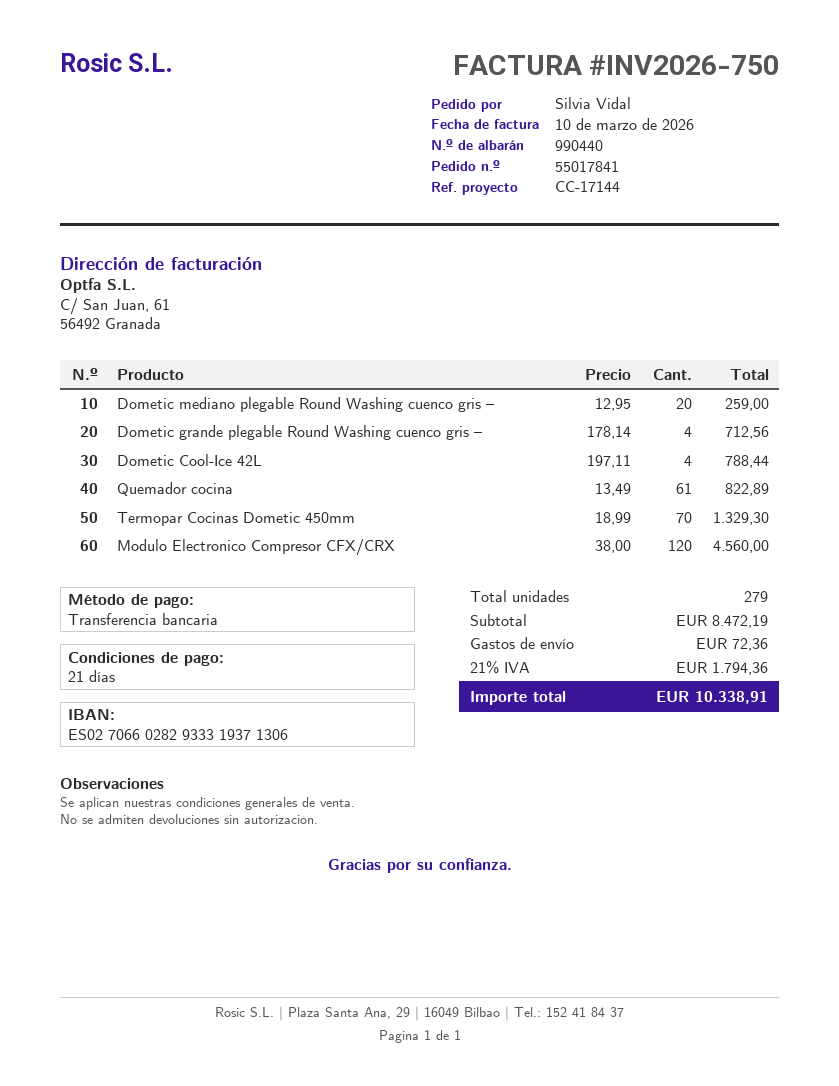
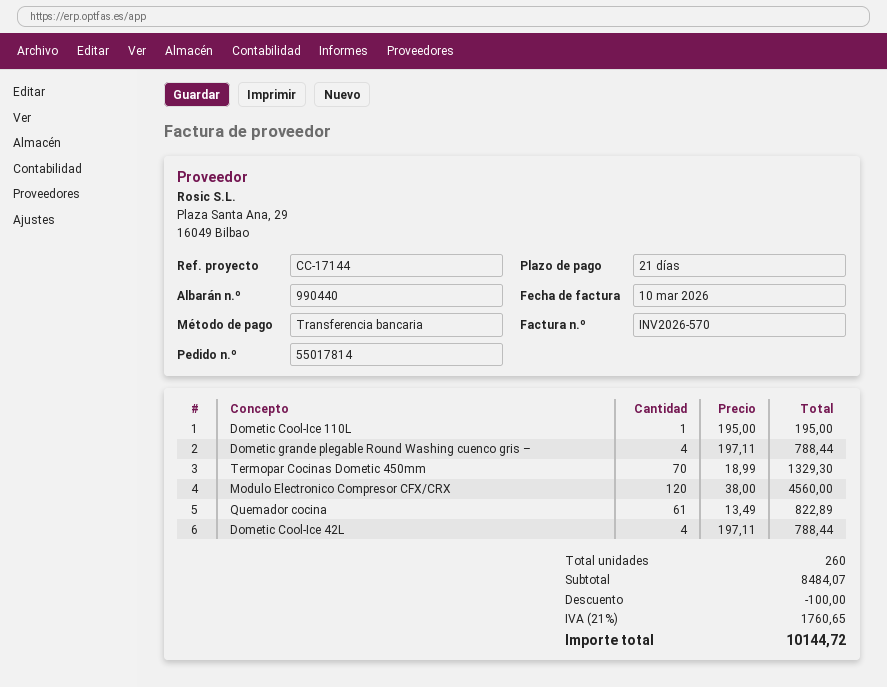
order number: 55017841 -> 55017814
invoice number: INV2026-750 -> INV2026-570
Dometic mediano plegable Round Washing cuenco gris –: 20 x 12.95 = 259.00 -> none
Dometic grande plegable Round Washing cuenco gris –: 4 x 178.14 = 712.56 -> 4 x 197.11 = 788.44
Dometic Cool-Ice 110L: none -> 1 x 195.00 = 195.00
total quantity: 279 -> 260
subtotal: 8472.19 -> 8484.07
discount: none -> 100.00
shipping: 72.36 -> none
tax: 21% = 1794.36 -> 21% = 1760.65
total: 10338.91 -> 10144.72

